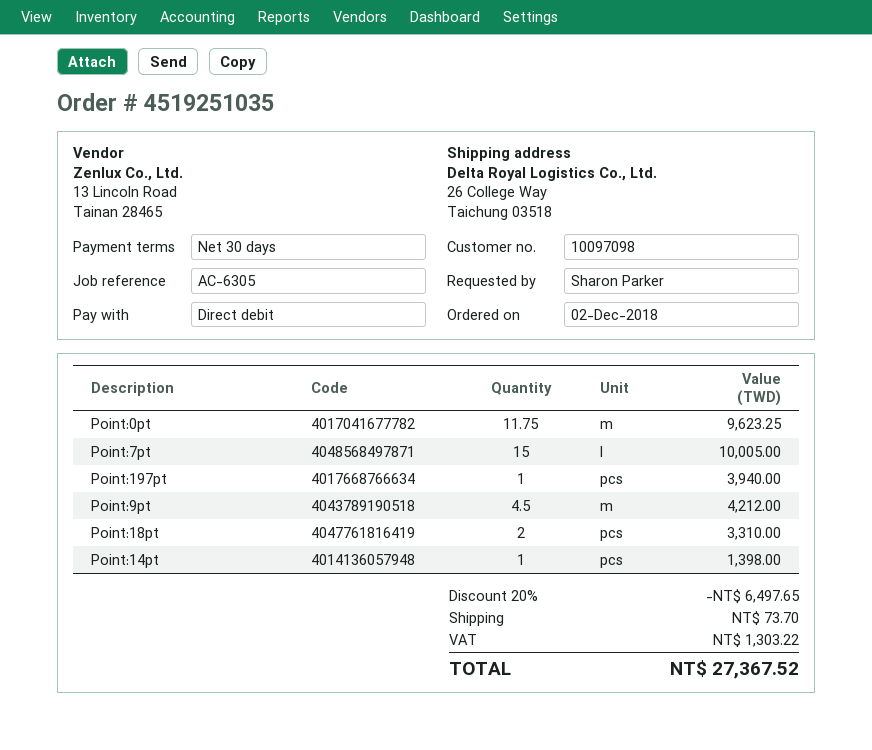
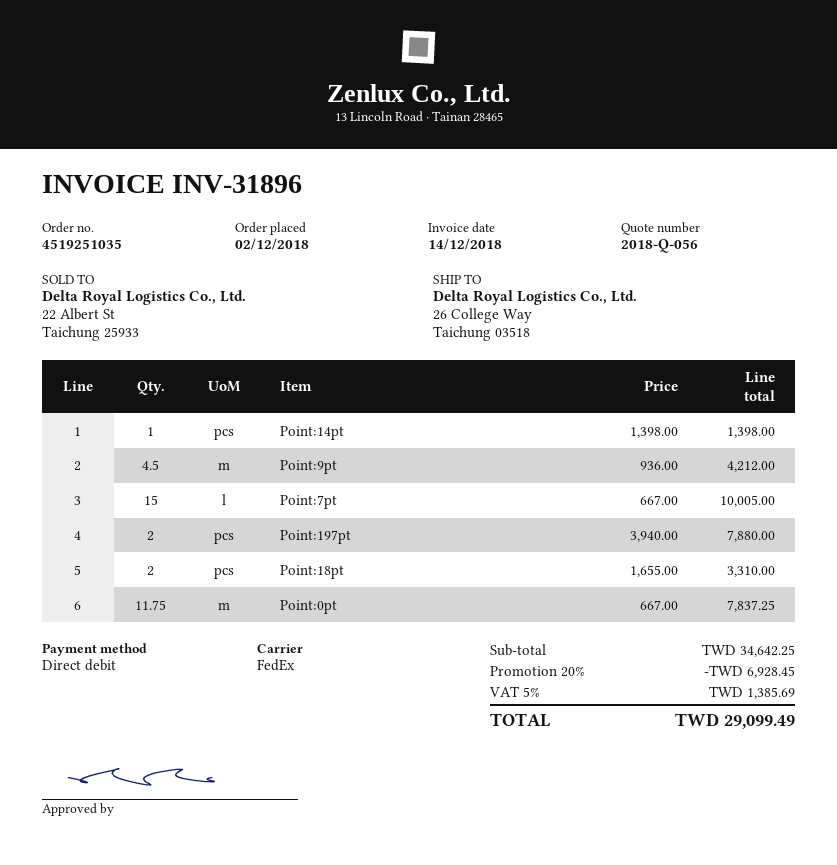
Point:0pt: 11.75 for 9623.25 -> 11.75 for 7837.25
Point:197pt: 1 for 3940.00 -> 2 for 7880.00
discount: 20% = 6497.65 -> 20% = 6928.45
shipping: 73.70 -> none
tax: 1303.22 -> 1385.69
total: 27367.52 -> 29099.49

